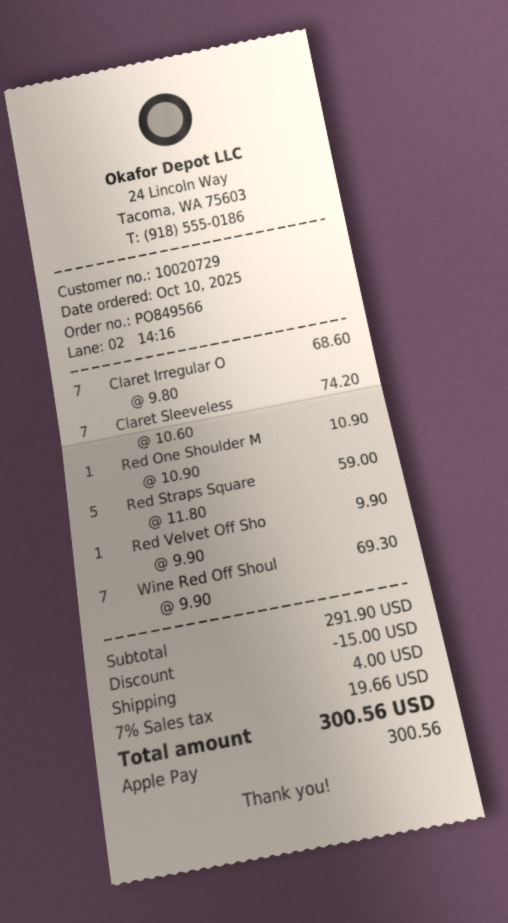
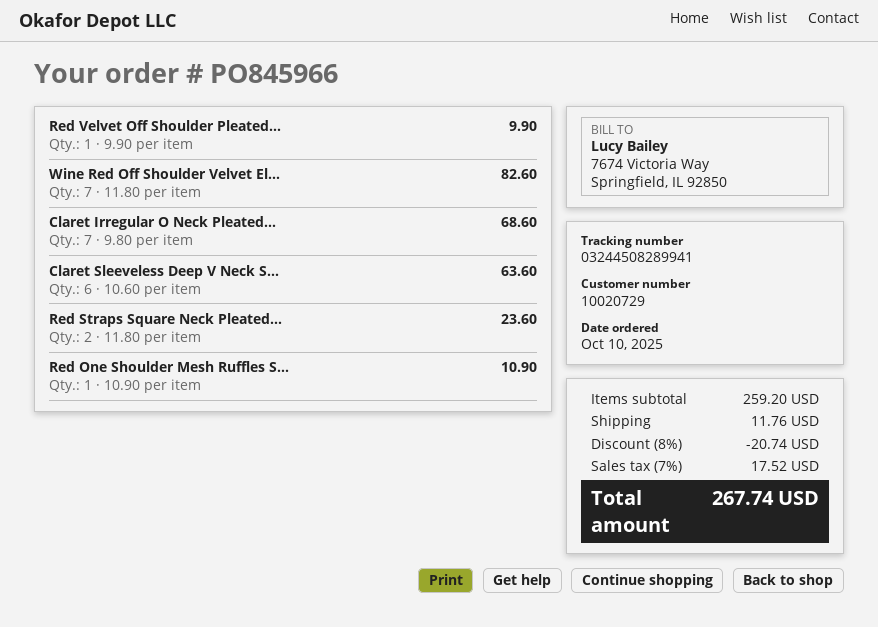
order number: PO849566 -> PO845966
Claret Sleeveless: 7 x 10.60 = 74.20 -> 6 x 10.60 = 63.60
Red Straps Square: 5 x 11.80 = 59.00 -> 2 x 11.80 = 23.60
Wine Red Off Shoul: 7 x 9.90 = 69.30 -> 7 x 11.80 = 82.60
subtotal: 291.90 -> 259.20
discount: 15.00 -> 20.74
shipping: 4.00 -> 11.76
tax: 7% = 19.66 -> 7% = 17.52
total: 300.56 -> 267.74

